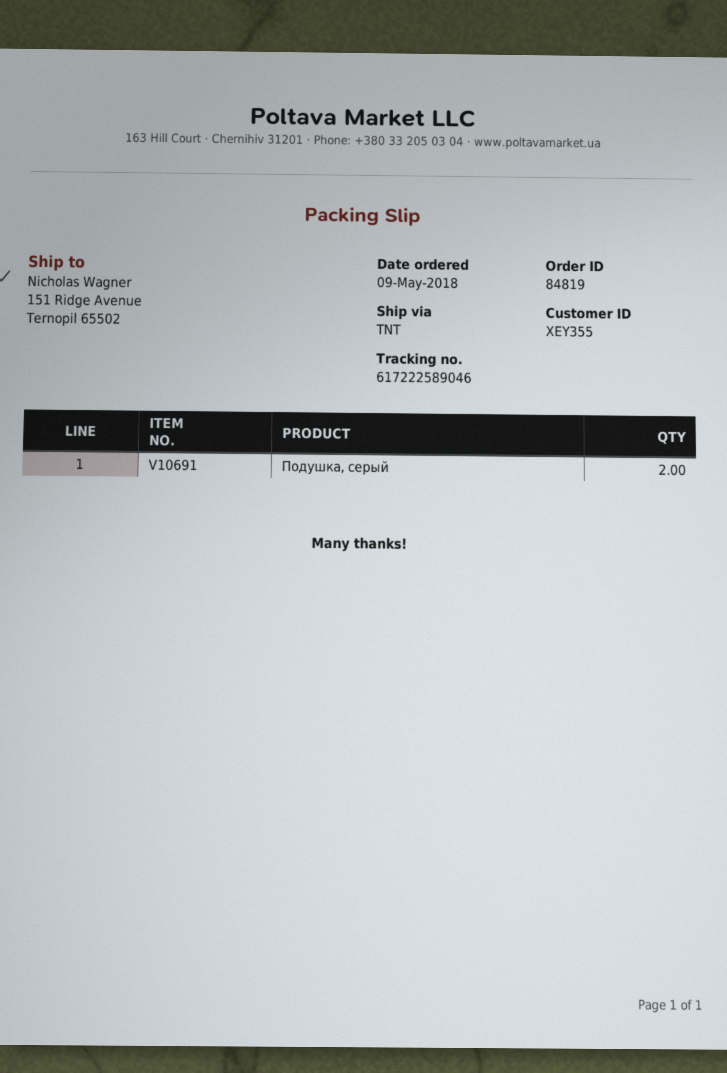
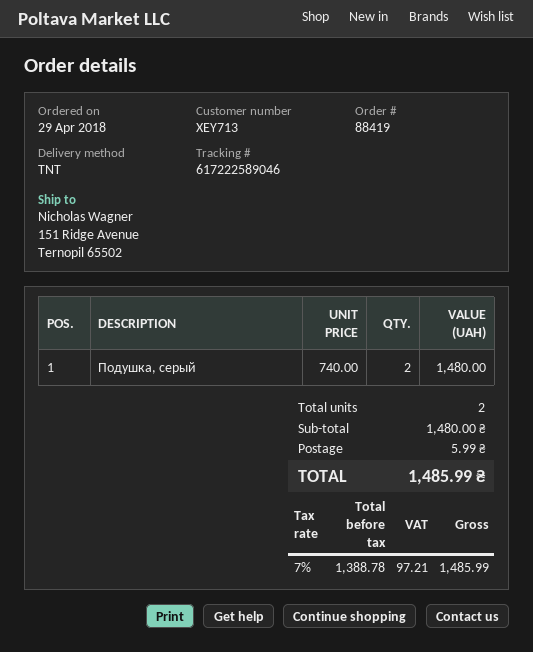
order number: 84819 -> 88419
order date: 2018-05-09 -> 2018-04-29
customer number: XEY355 -> XEY713

